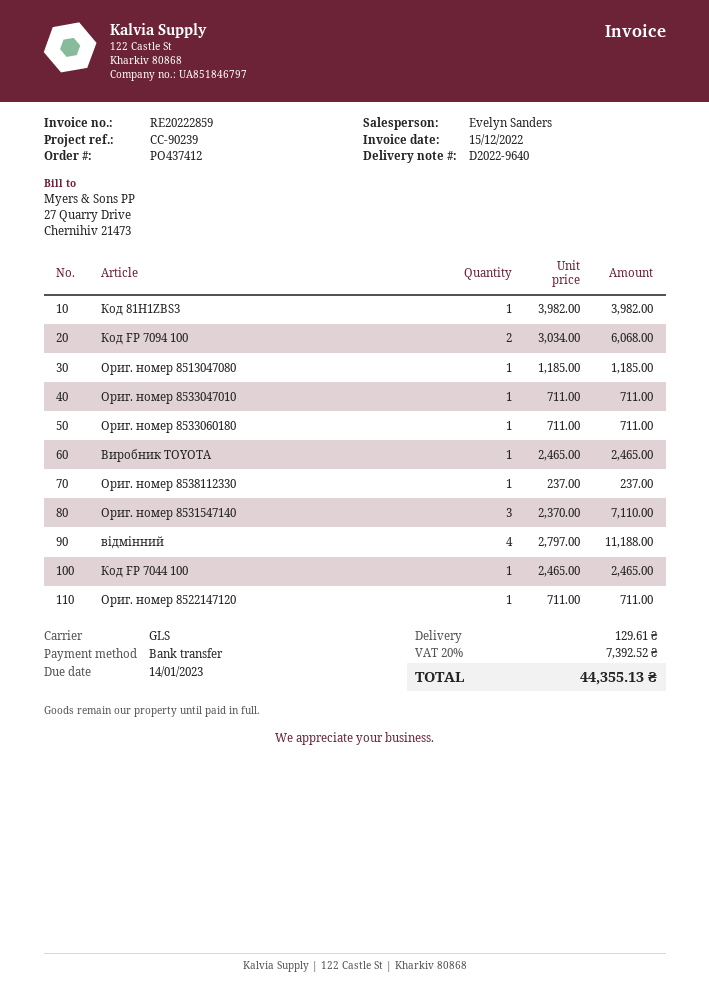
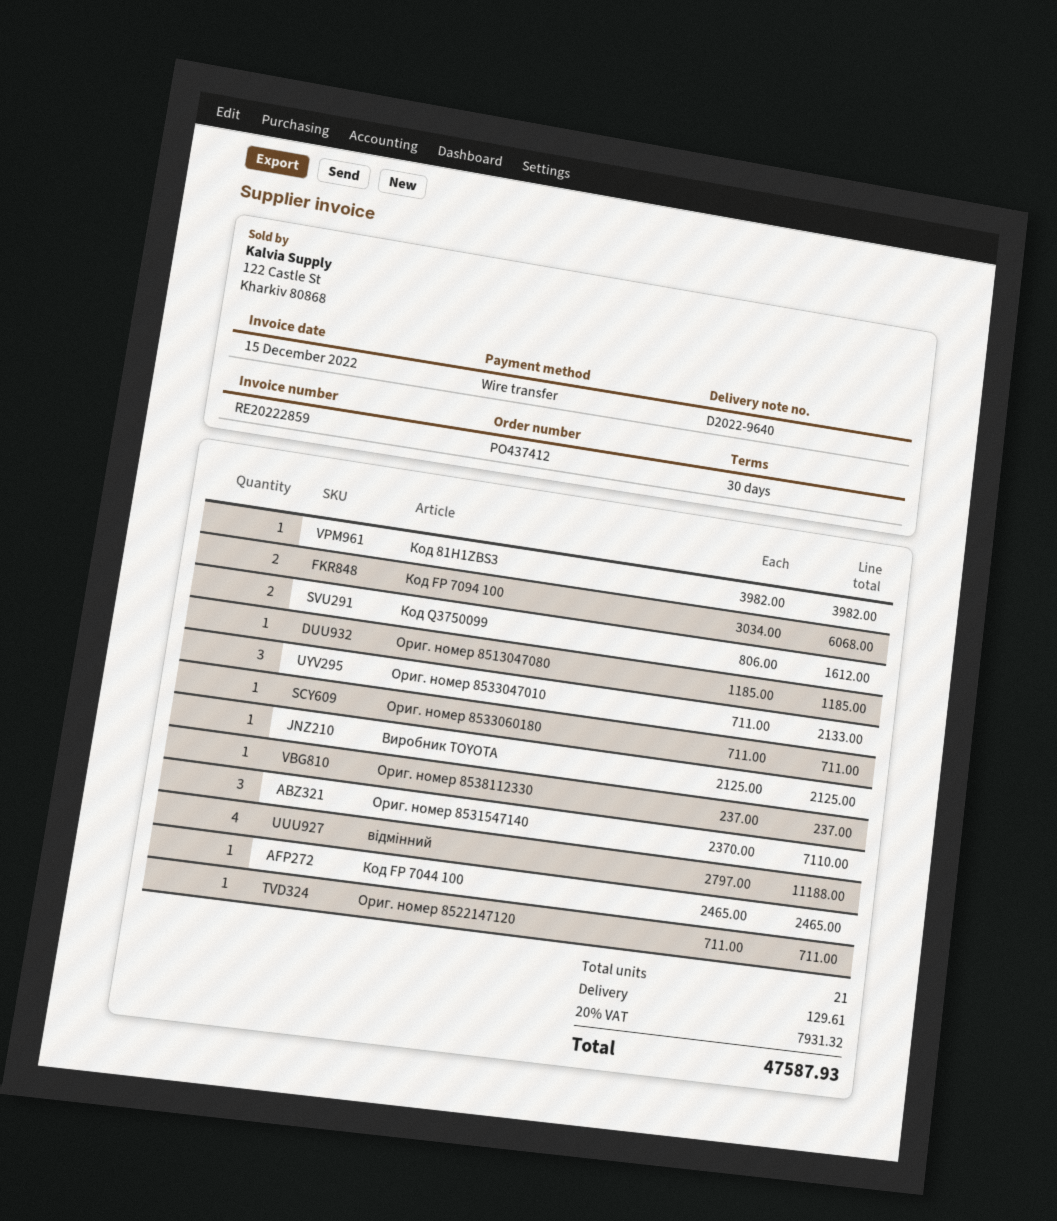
Ориг. номер 8533047010: 1 x 711.00 = 711.00 -> 3 x 711.00 = 2133.00
Виробник TOYOTA: 1 x 2465.00 = 2465.00 -> 1 x 2125.00 = 2125.00
Код Q3750099: none -> 2 x 806.00 = 1612.00
tax: 20% = 7392.52 -> 20% = 7931.32
total: 44355.13 -> 47587.93

